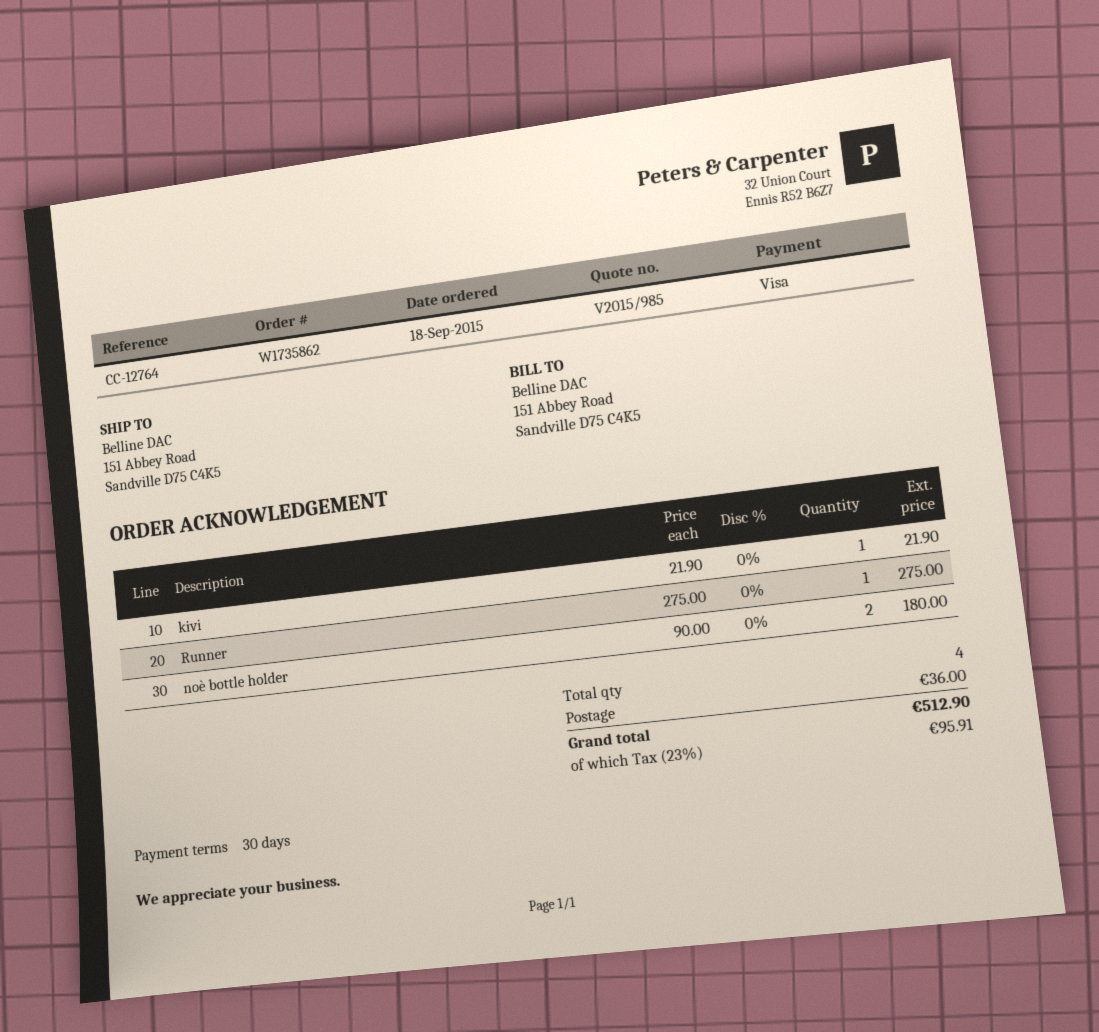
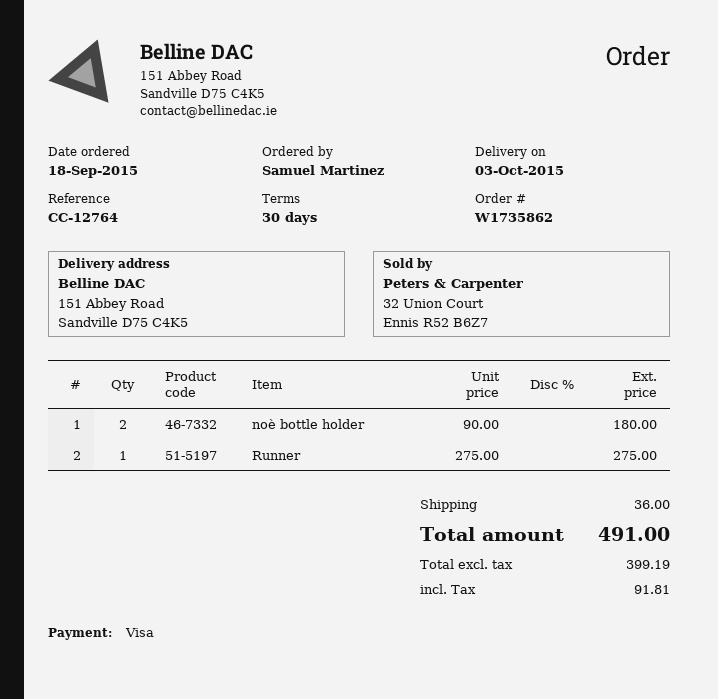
kivi: 1 x 21.90 = 21.90 -> none
tax: 95.91 -> 91.81
total: 512.90 -> 491.00

